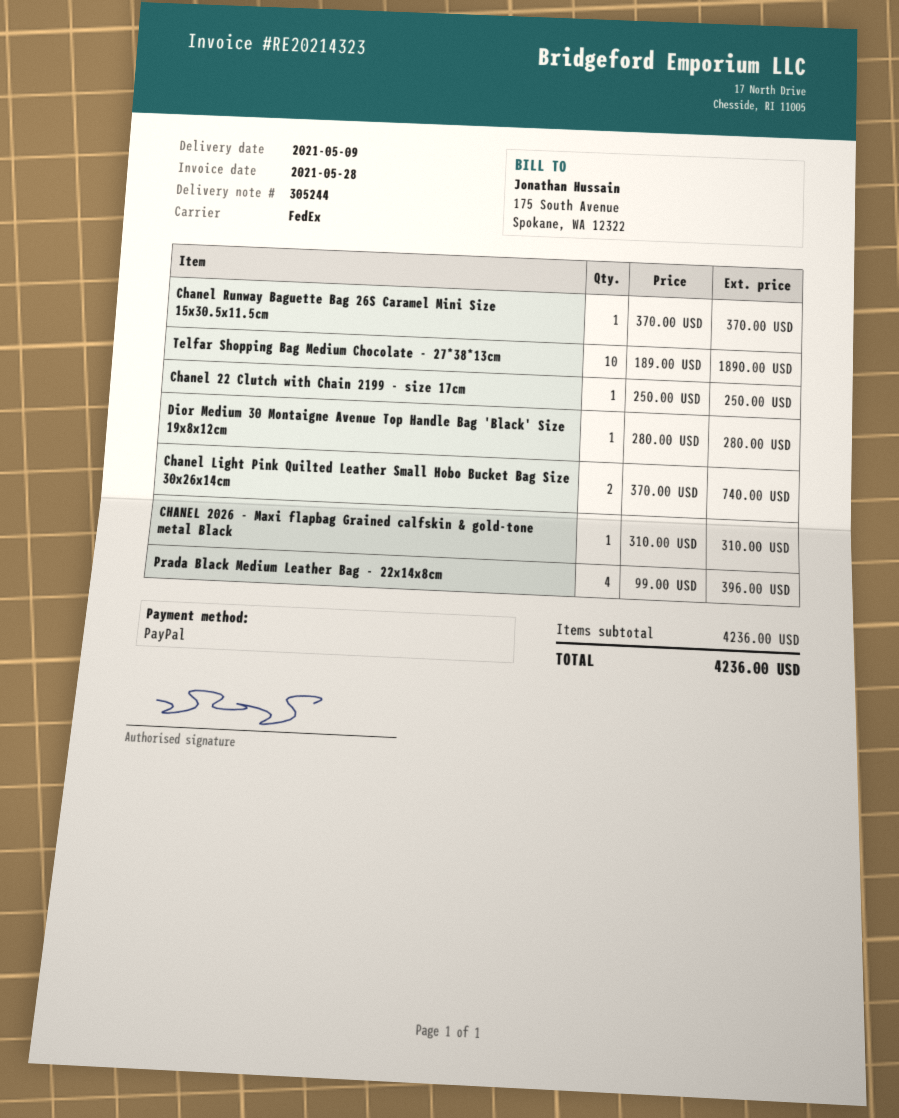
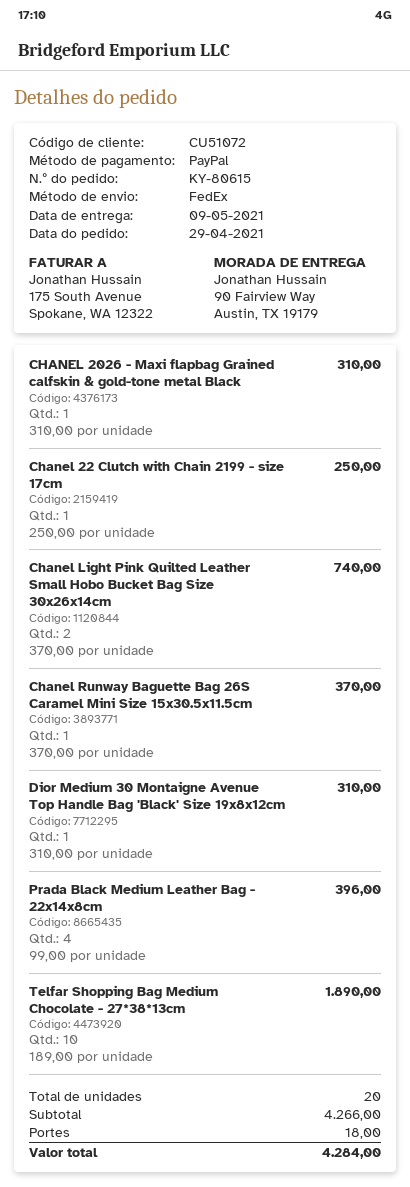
Dior Medium 30 Montaigne Avenue Top Handle Bag 'Black' Size 19x8x12cm: 1 x 280.00 = 280.00 -> 1 x 310.00 = 310.00
subtotal: 4236.00 -> 4266.00
shipping: none -> 18.00
total: 4236.00 -> 4284.00

